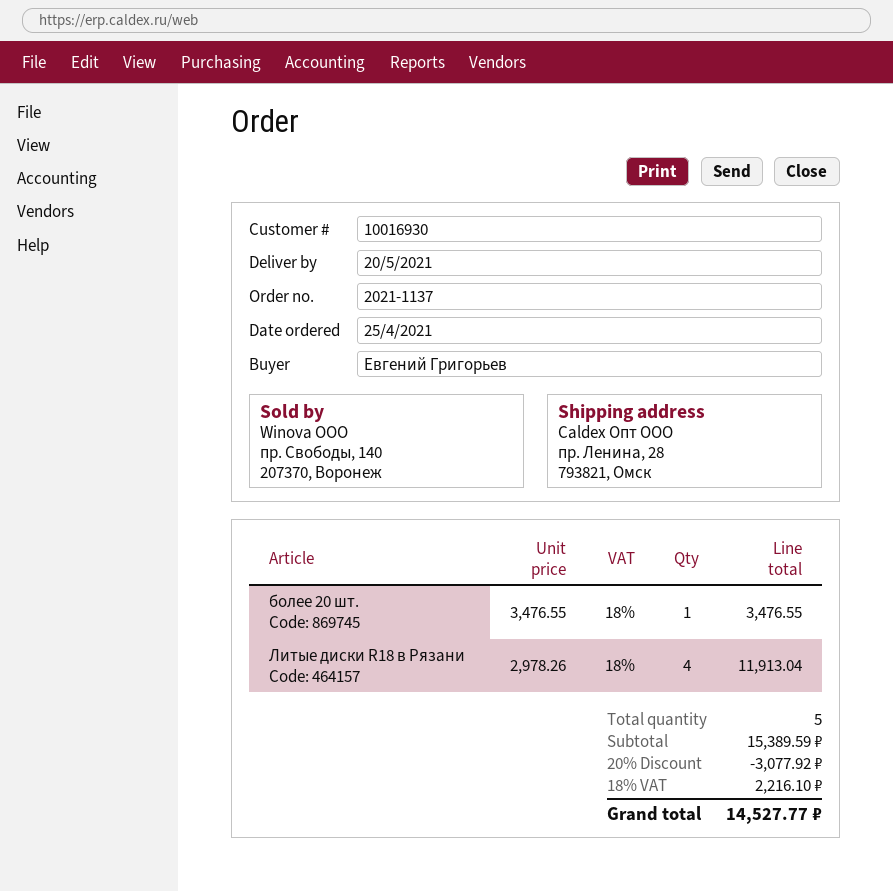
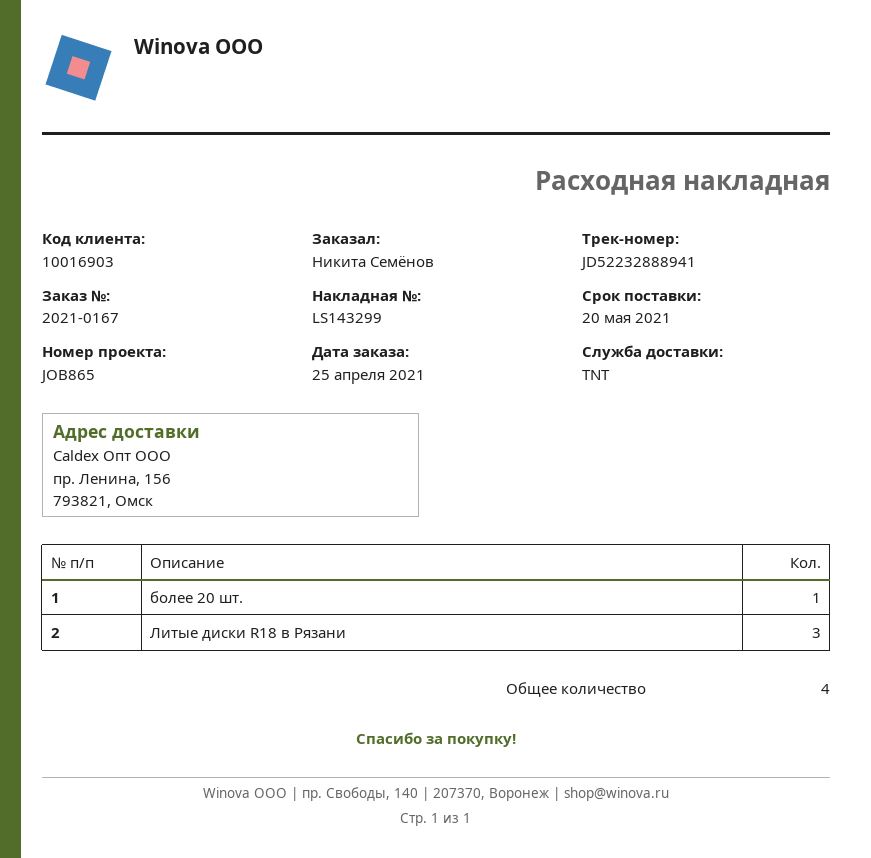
order number: 2021-1137 -> 2021-0167
customer number: 10016930 -> 10016903
ordered by: Евгений Григорьев -> Никита Семёнов
ship to: пр. Ленина, 28, 793821, Омск -> пр. Ленина, 156, 793821, Омск
Литые диски R18 в Рязани: 4 -> 3
total quantity: 5 -> 4

